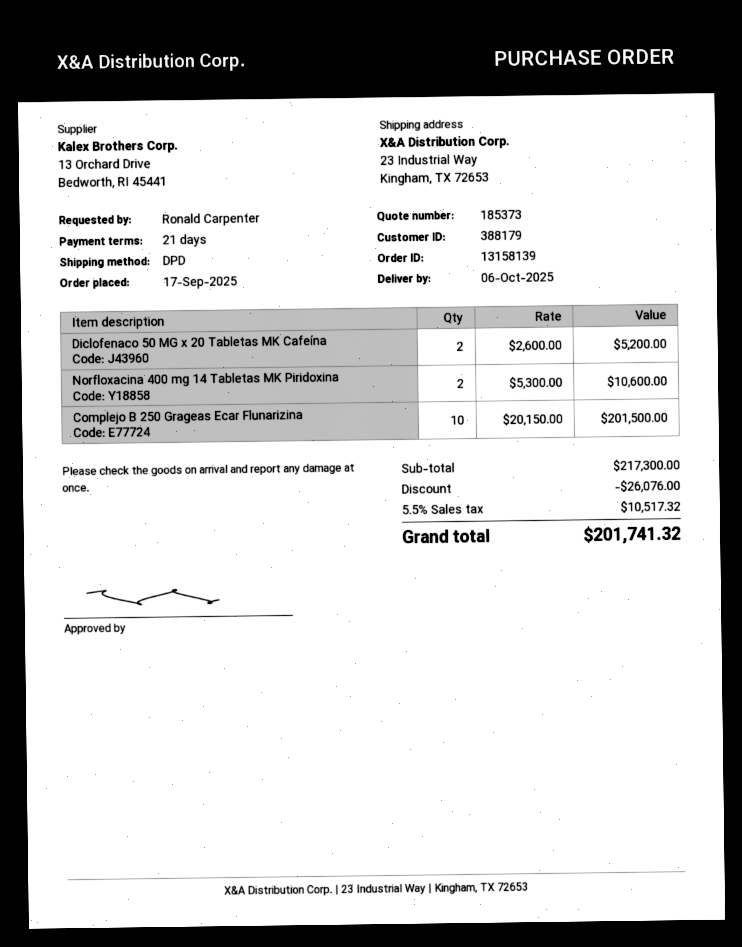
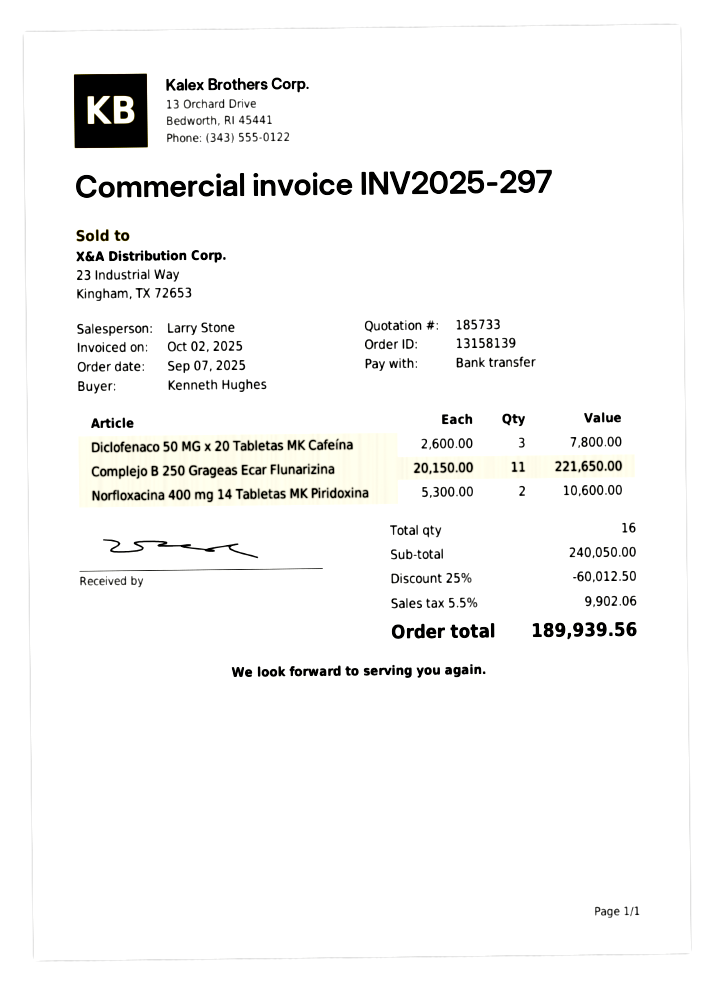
quote number: 185373 -> 185733
order date: 2025-09-17 -> 2025-09-07
ordered by: Ronald Carpenter -> Kenneth Hughes
Diclofenaco 50 MG x 20 Tabletas MK Cafeína: 2 x 2600.00 = 5200.00 -> 3 x 2600.00 = 7800.00
Complejo B 250 Grageas Ecar Flunarizina: 10 x 20150.00 = 201500.00 -> 11 x 20150.00 = 221650.00
subtotal: 217300.00 -> 240050.00
discount: 26076.00 -> 60012.50
tax: 5.5% = 10517.32 -> 5.5% = 9902.06
total: 201741.32 -> 189939.56

